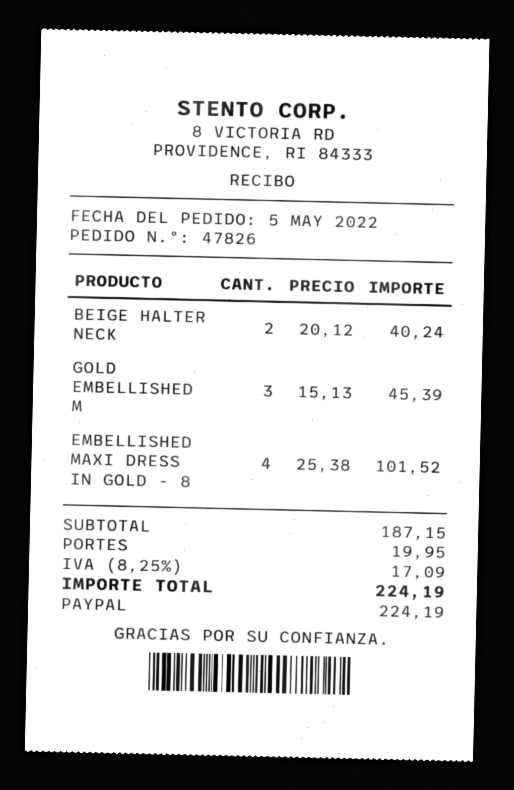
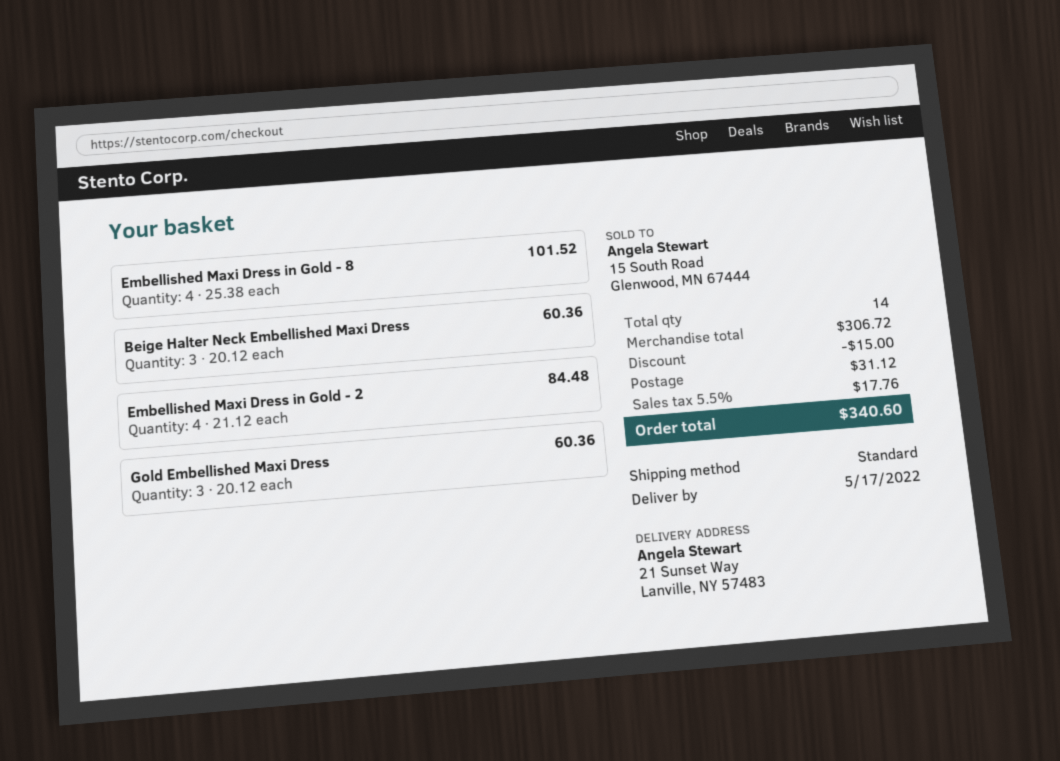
BEIGE HALTER NECK: 2 x 20.12 = 40.24 -> 3 x 20.12 = 60.36
GOLD EMBELLISHED M: 3 x 15.13 = 45.39 -> 3 x 20.12 = 60.36
Embellished Maxi Dress in Gold - 2: none -> 4 x 21.12 = 84.48
subtotal: 187.15 -> 306.72
discount: none -> 15.00
shipping: 19.95 -> 31.12
tax: 8.25% = 17.09 -> 5.5% = 17.76
total: 224.19 -> 340.60

